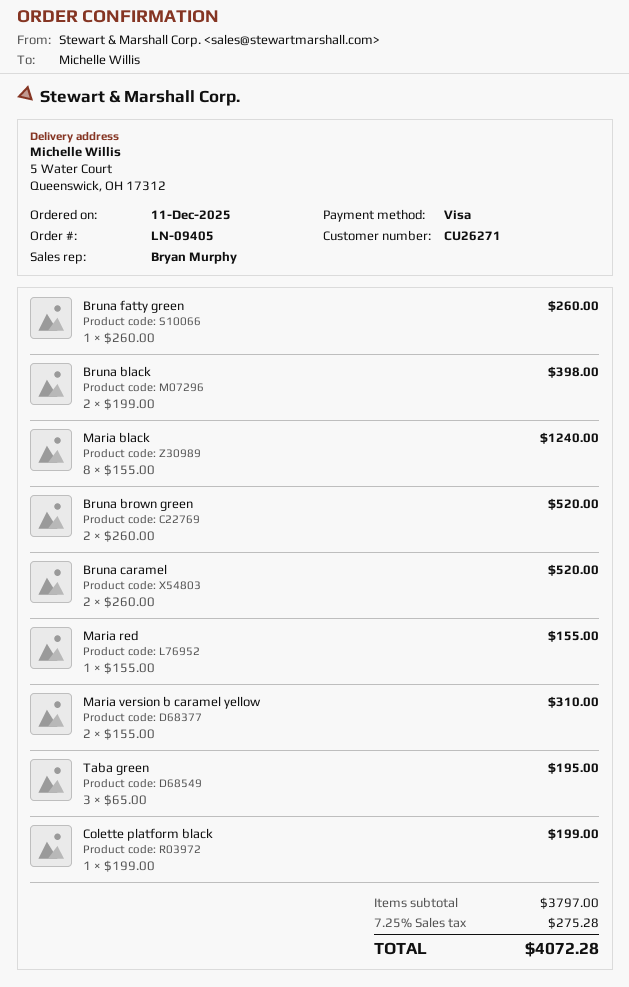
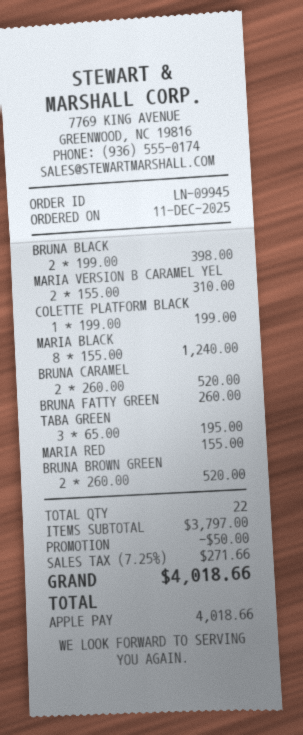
order number: LN-09405 -> LN-09945
payment method: Visa -> Apple Pay
discount: none -> 50.00
tax: 7.25% = 275.28 -> 7.25% = 271.66
total: 4072.28 -> 4018.66

